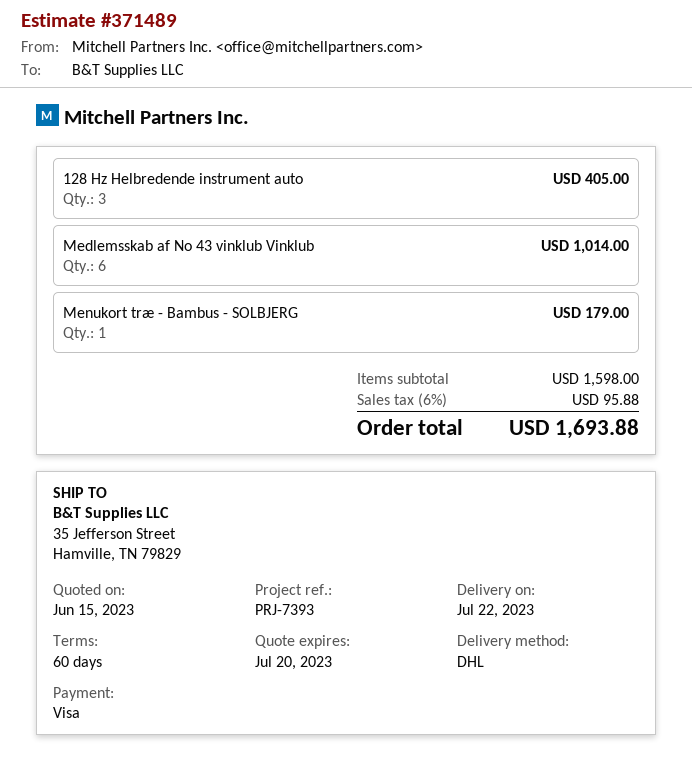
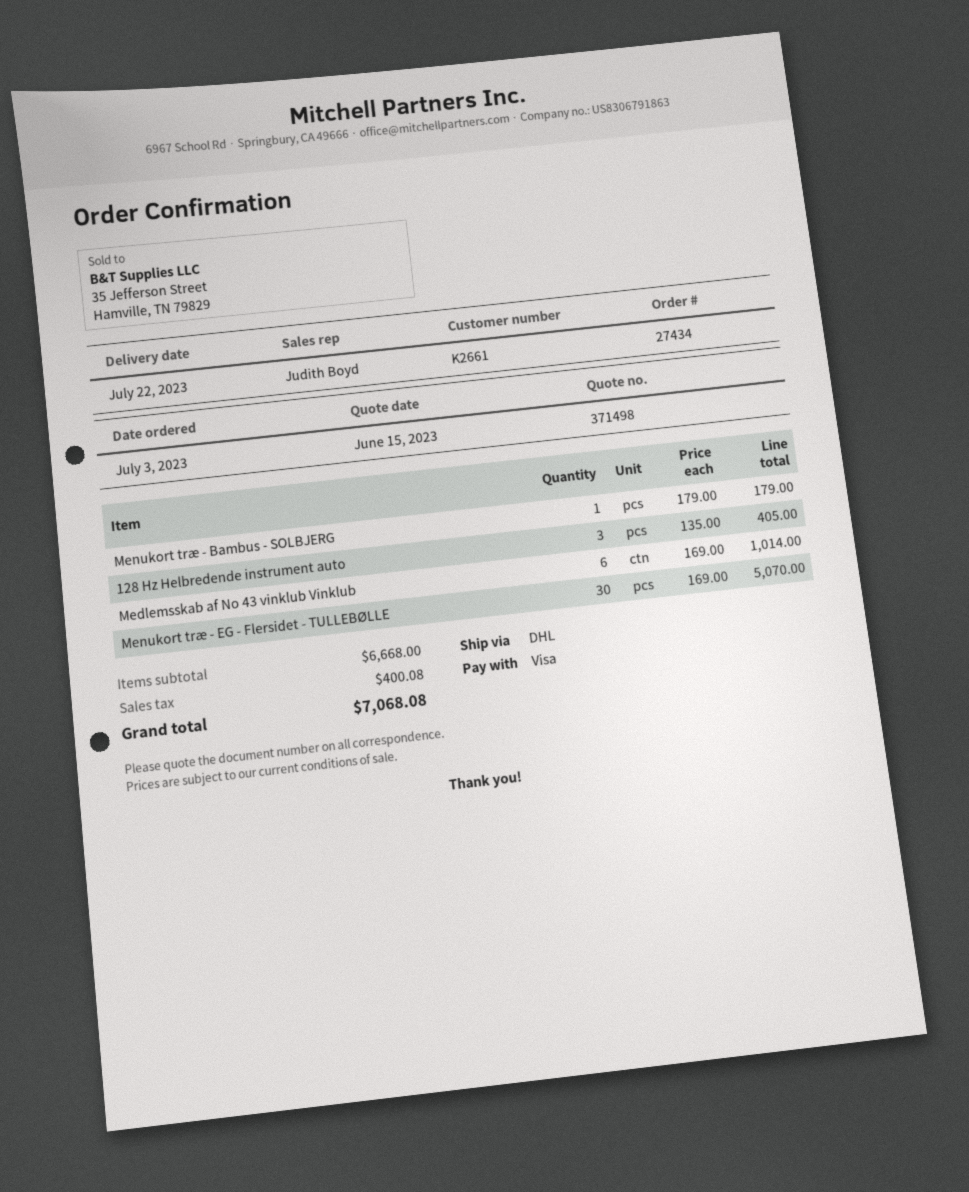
quote number: 371489 -> 371498
Menukort træ - EG - Flersidet - TULLEBØLLE: none -> 30 for 5070.00
subtotal: 1598.00 -> 6668.00
tax: 95.88 -> 400.08
total: 1693.88 -> 7068.08

